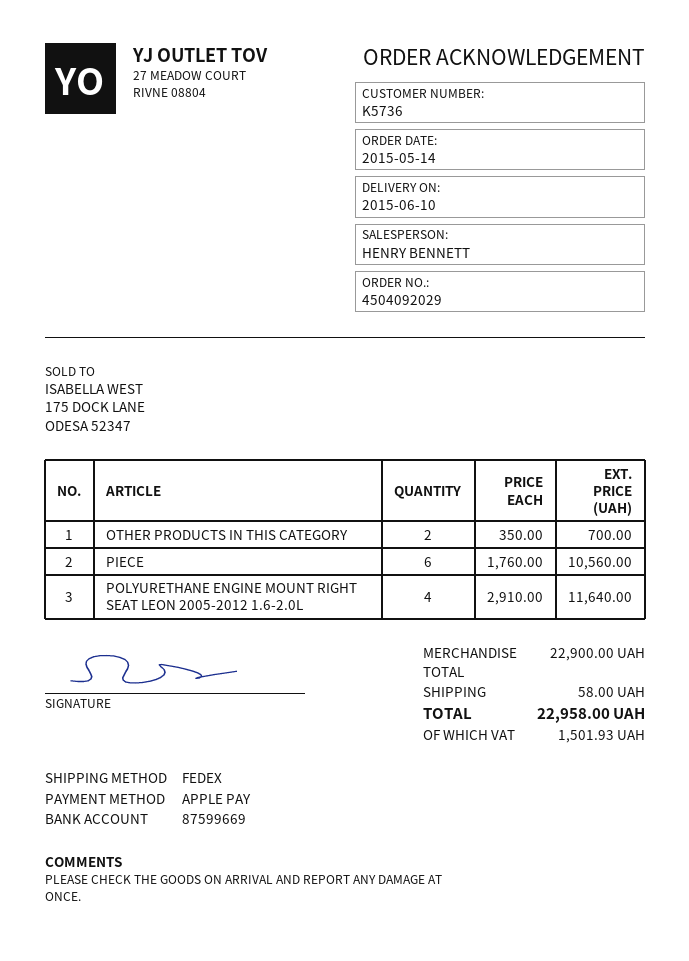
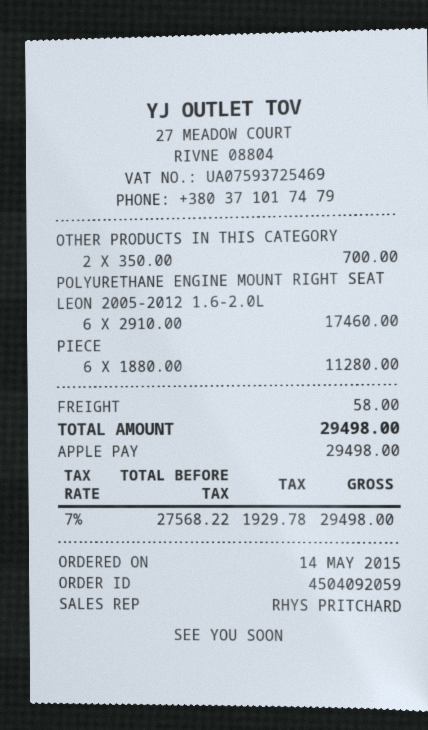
order number: 4504092029 -> 4504092059
sales rep: HENRY BENNETT -> RHYS PRITCHARD
PIECE: 6 x 1760.00 = 10560.00 -> 6 x 1880.00 = 11280.00
POLYURETHANE ENGINE MOUNT RIGHT SEAT LEON 2005-2012 1.6-2.0L: 4 x 2910.00 = 11640.00 -> 6 x 2910.00 = 17460.00
tax: 1501.93 -> 1929.78
total: 22958.00 -> 29498.00

